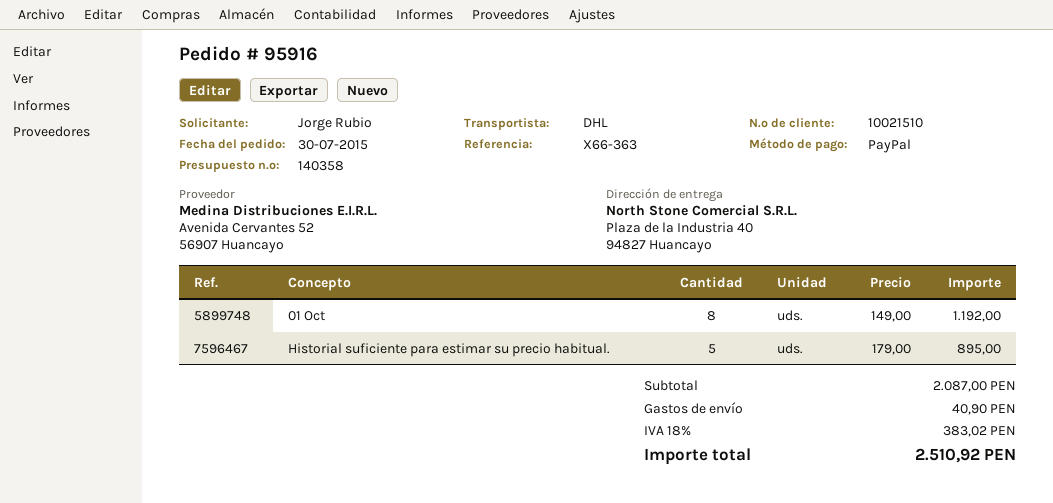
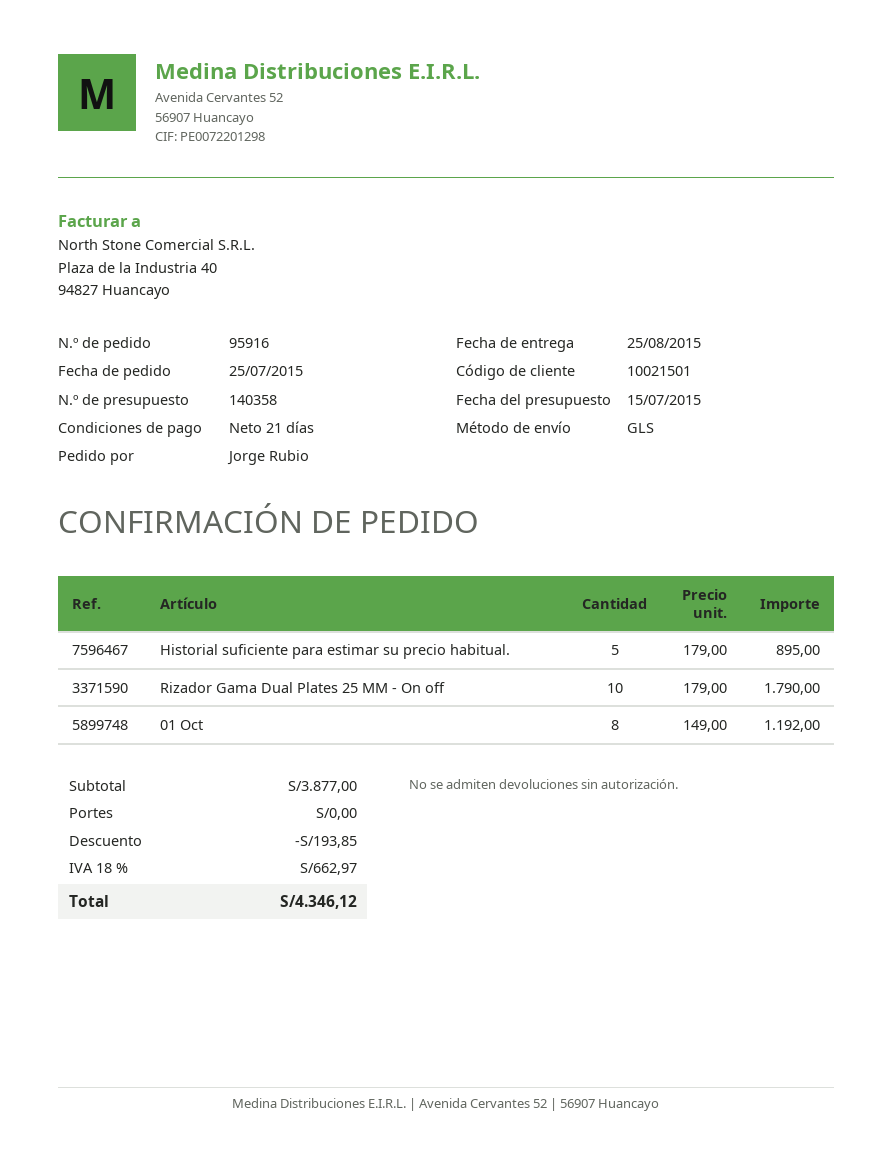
order date: 2015-07-30 -> 2015-07-25
customer number: 10021510 -> 10021501
shipping method: DHL -> GLS
Rizador Gama Dual Plates 25 MM - On off: none -> 10 x 179.00 = 1790.00
subtotal: 2087.00 -> 3877.00
discount: none -> 193.85
shipping: 40.90 -> 0.00
tax: 18% = 383.02 -> 18% = 662.97
total: 2510.92 -> 4346.12

